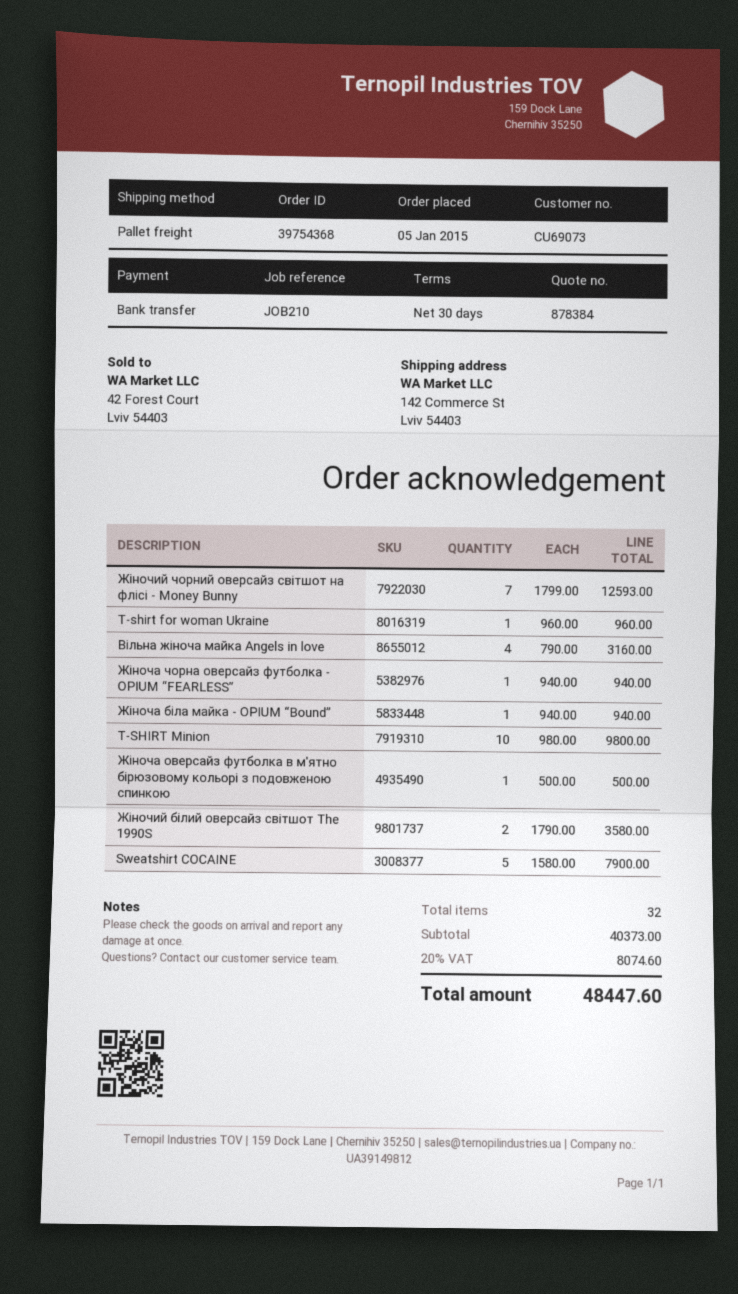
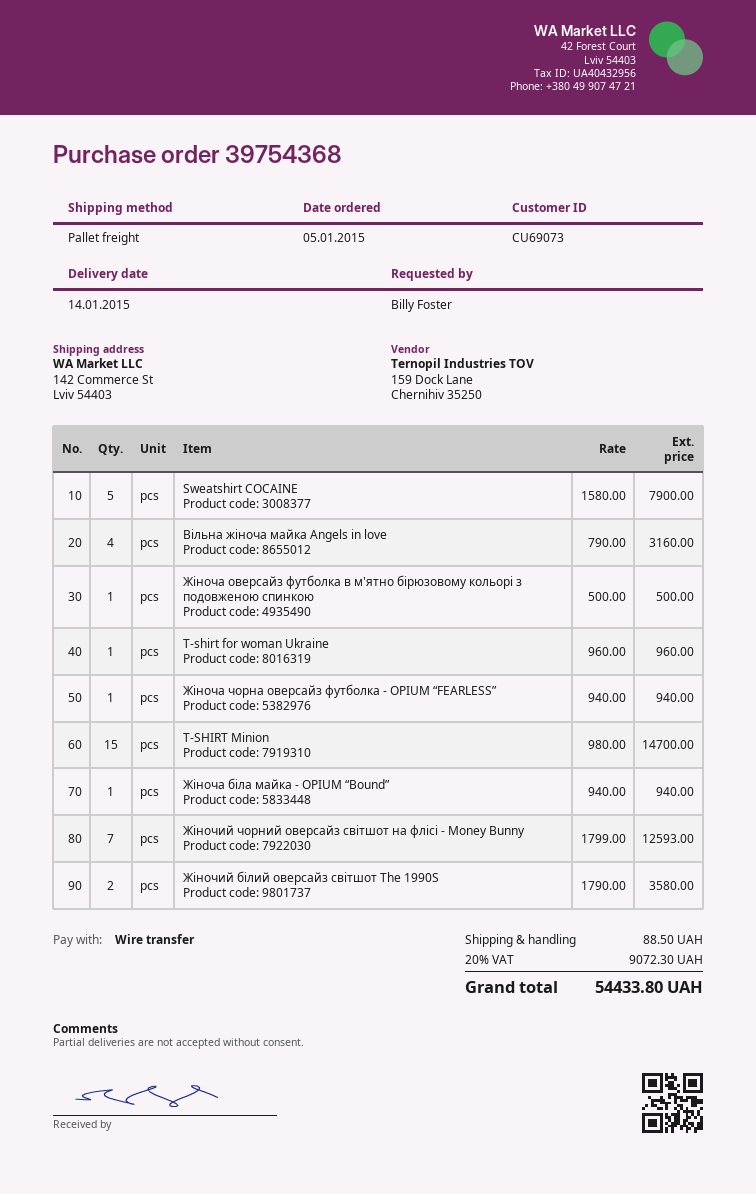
T-SHIRT Minion: 10 x 980.00 = 9800.00 -> 15 x 980.00 = 14700.00
shipping: none -> 88.50
tax: 20% = 8074.60 -> 20% = 9072.30
total: 48447.60 -> 54433.80

